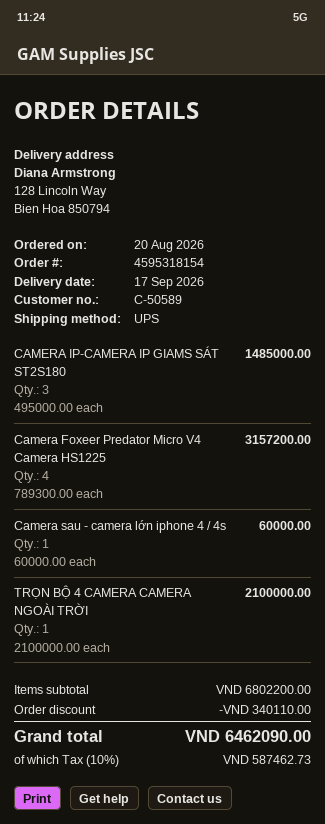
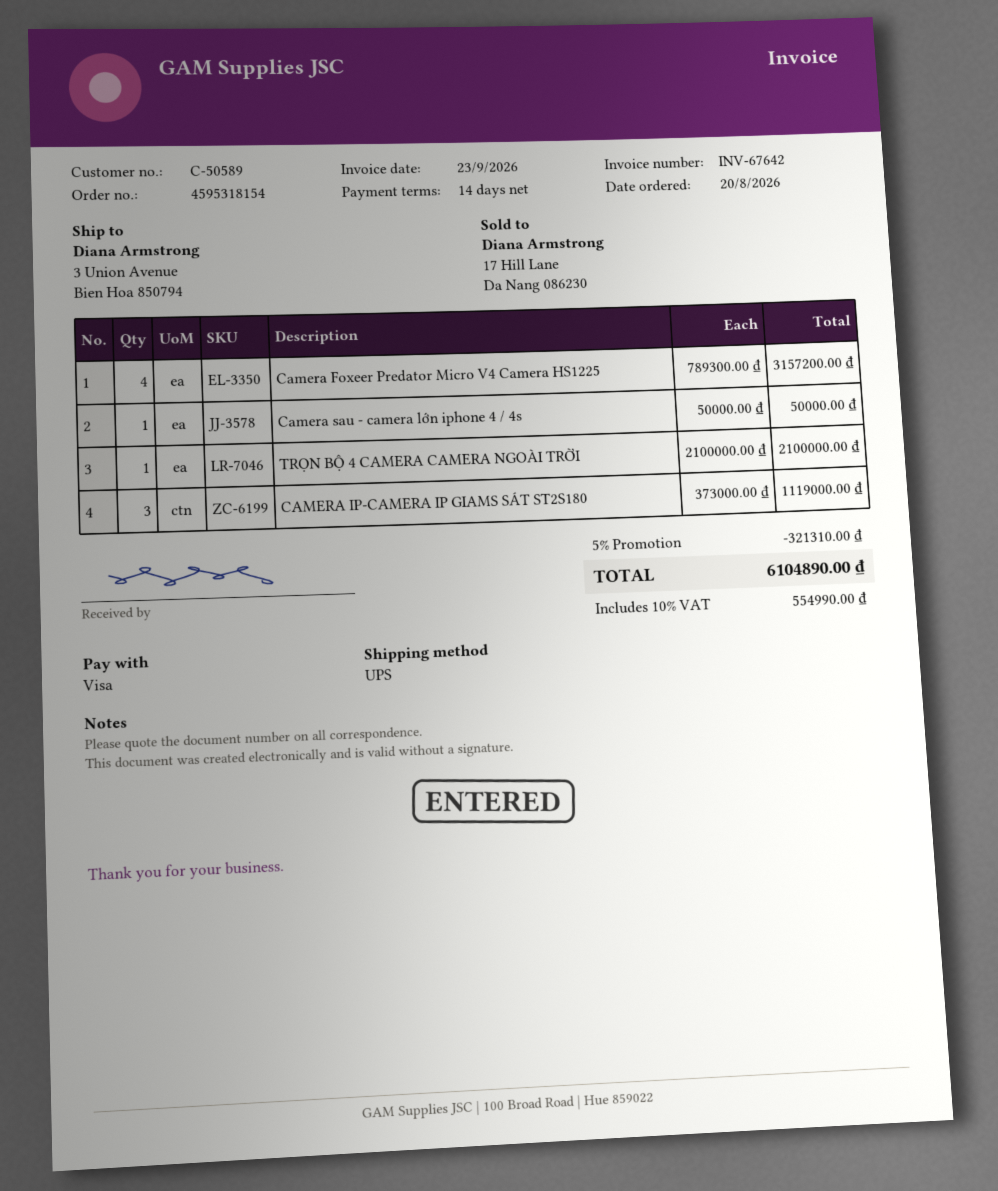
ship to: 128 Lincoln Way, Bien Hoa 850794 -> 3 Union Avenue, Bien Hoa 850794
CAMERA IP-CAMERA IP GIAMS SÁT ST2S180: 3 x 495000.00 = 1485000.00 -> 3 x 373000.00 = 1119000.00
Camera sau - camera lớn iphone 4 / 4s: 1 x 60000.00 = 60000.00 -> 1 x 50000.00 = 50000.00
discount: 340110.00 -> 321310.00
tax: 10% = 587462.73 -> 10% = 554990.00
total: 6462090.00 -> 6104890.00

